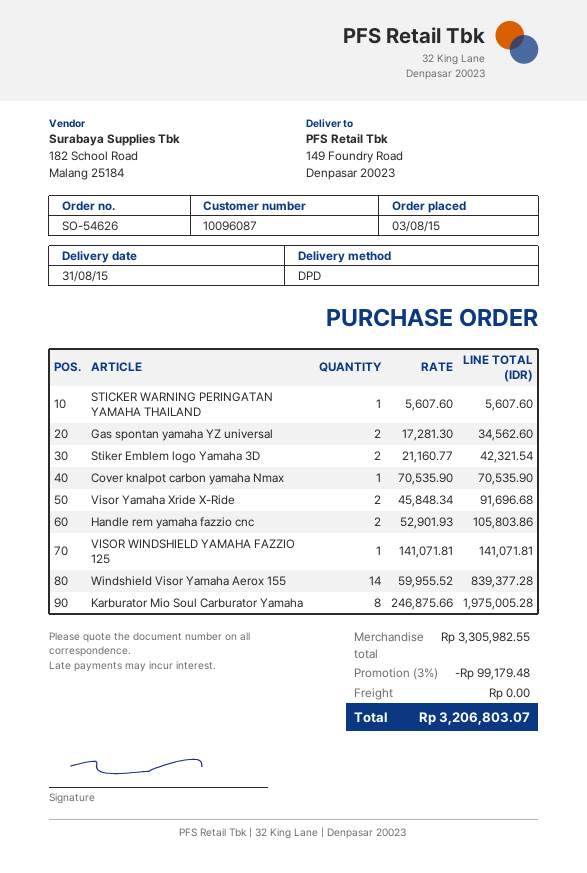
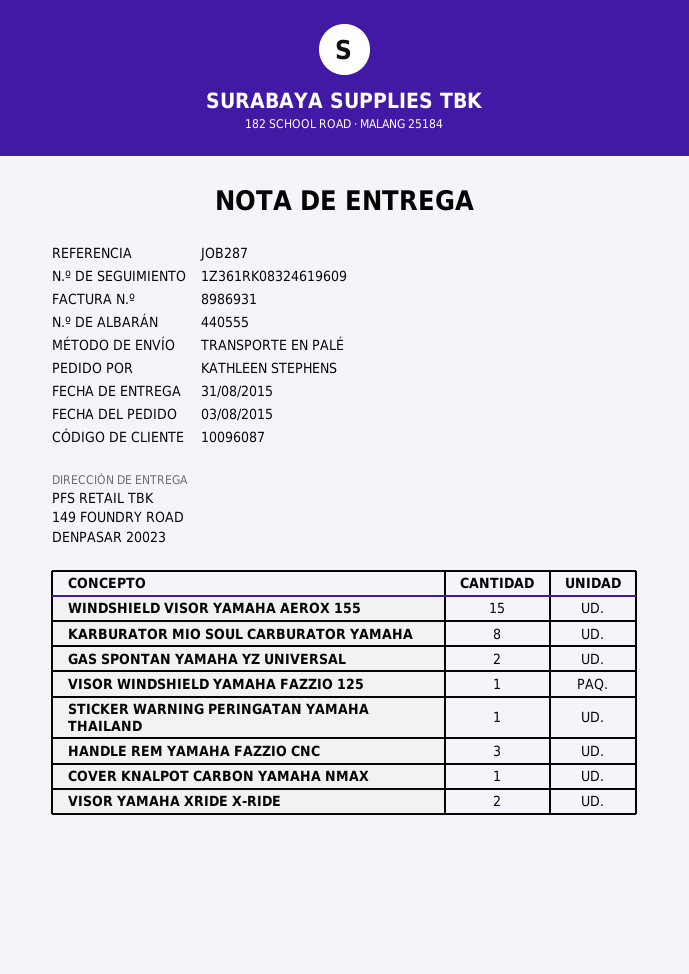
shipping method: DPD -> pallet freight
Stiker Emblem logo Yamaha 3D: 2 -> none
Handle rem yamaha fazzio cnc: 2 -> 3
Windshield Visor Yamaha Aerox 155: 14 -> 15

